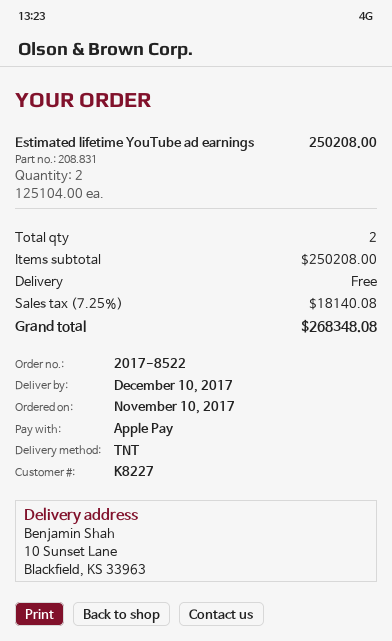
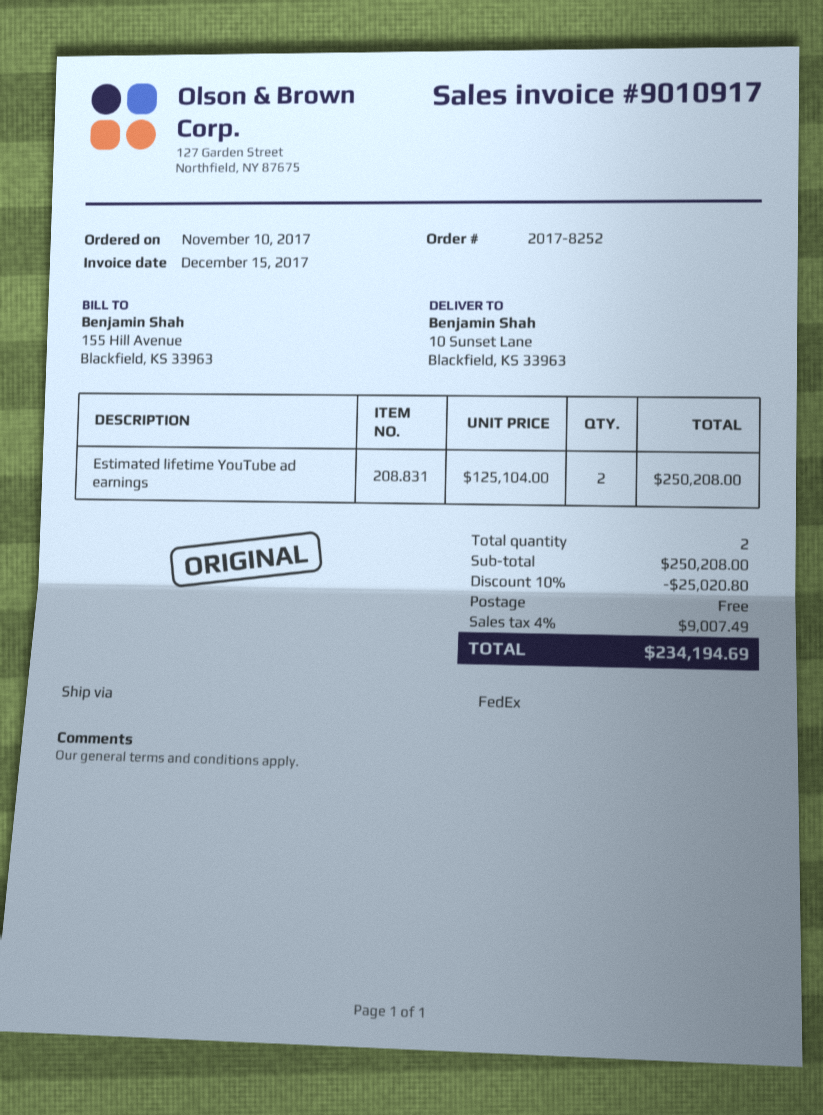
order number: 2017-8522 -> 2017-8252
shipping method: TNT -> FedEx
discount: none -> 10% = 25020.80
tax: 7.25% = 18140.08 -> 4% = 9007.49
total: 268348.08 -> 234194.69

